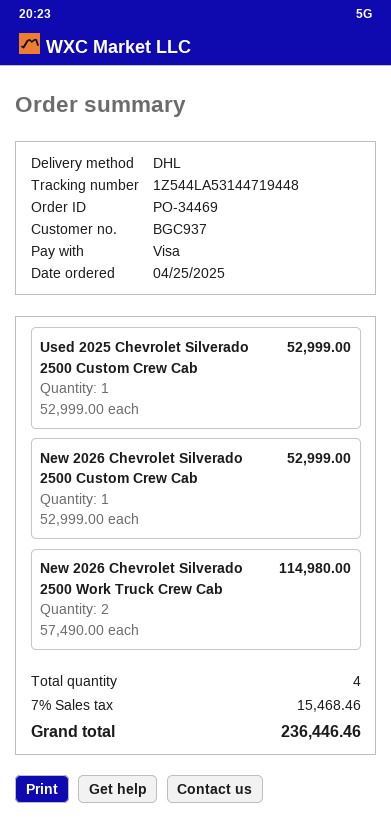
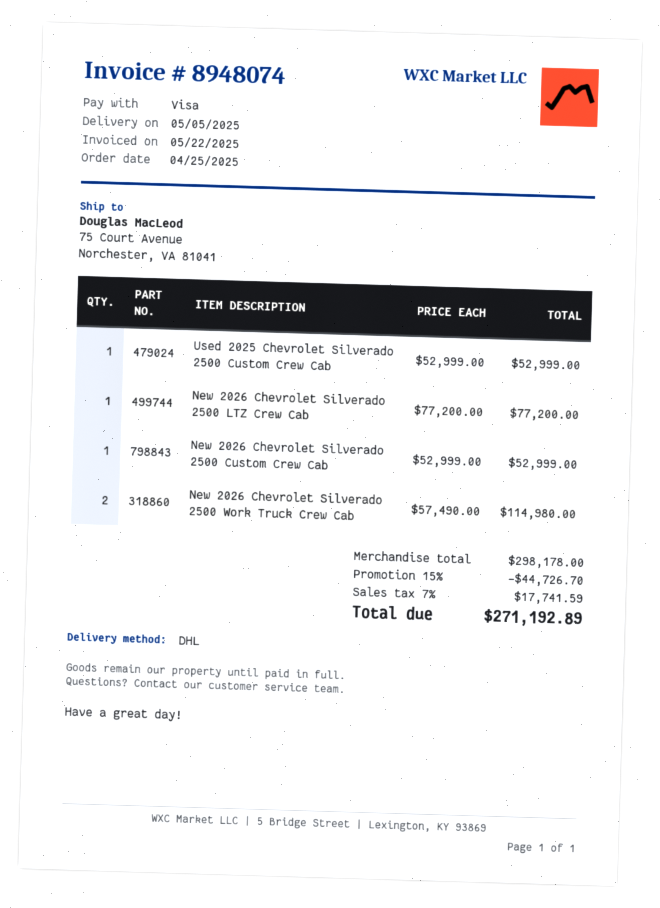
New 2026 Chevrolet Silverado 2500 LTZ Crew Cab: none -> 1 x 77200.00 = 77200.00
discount: none -> 15% = 44726.70
tax: 7% = 15468.46 -> 7% = 17741.59
total: 236446.46 -> 271192.89

